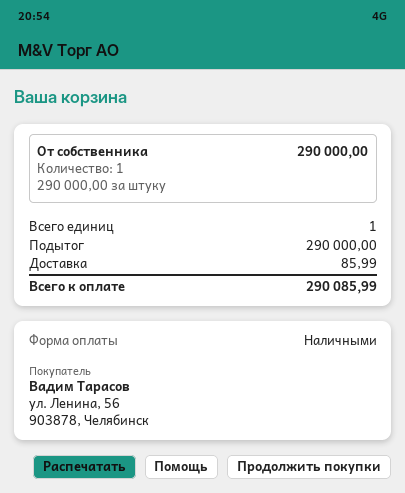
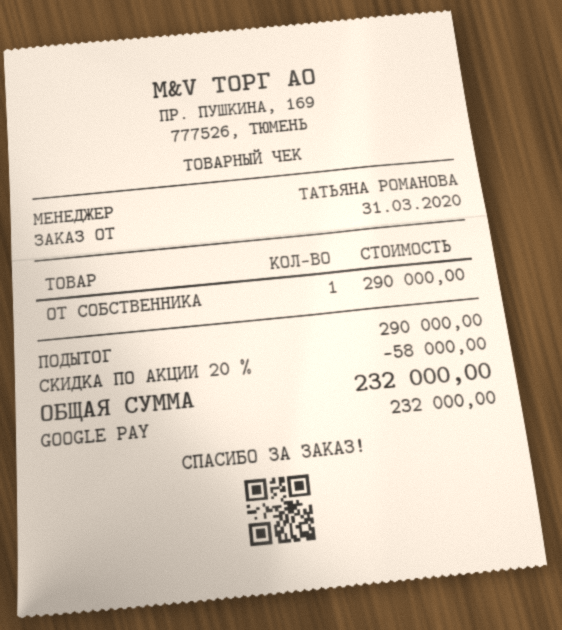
payment method: cash -> Google Pay
discount: none -> 20% = 58000.00
shipping: 85.99 -> none
total: 290085.99 -> 232000.00

